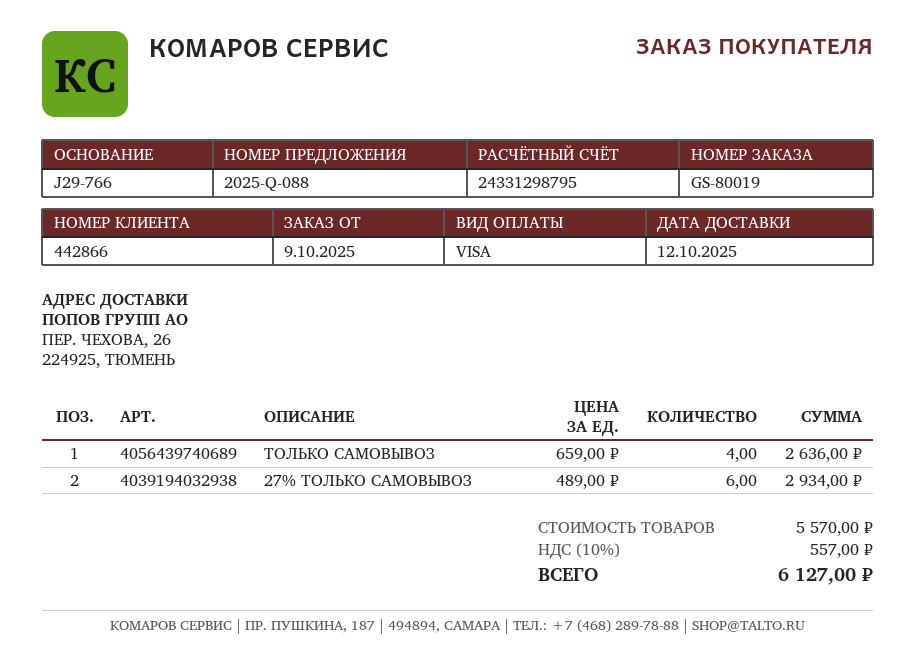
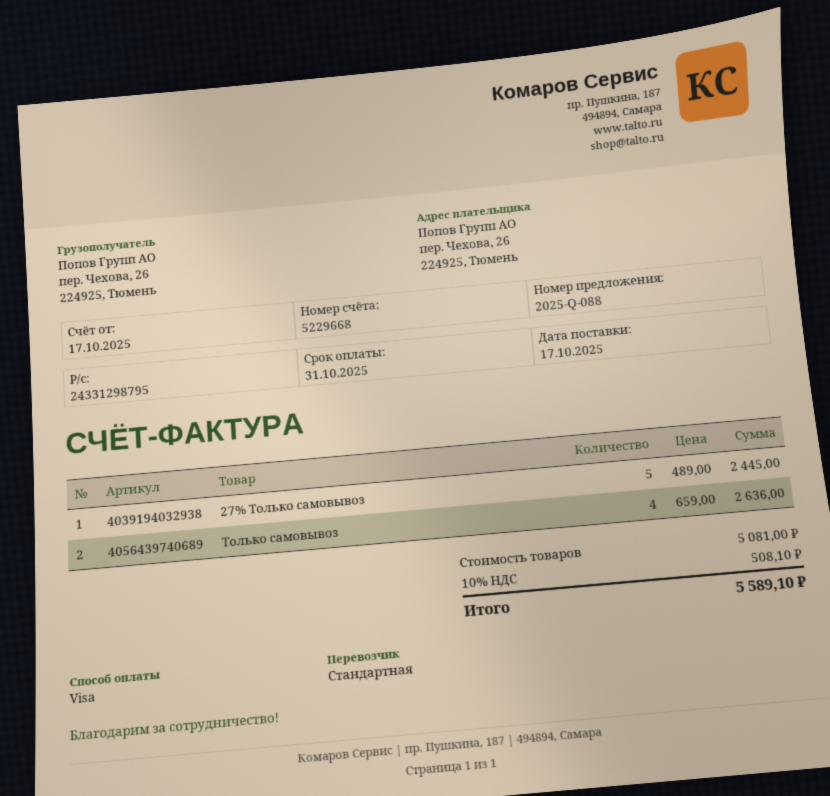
delivery date: 2025-10-12 -> 2025-10-17
27% ТОЛЬКО САМОВЫВОЗ: 6 x 489.00 = 2934.00 -> 5 x 489.00 = 2445.00
subtotal: 5570.00 -> 5081.00
tax: 10% = 557.00 -> 10% = 508.10
total: 6127.00 -> 5589.10

